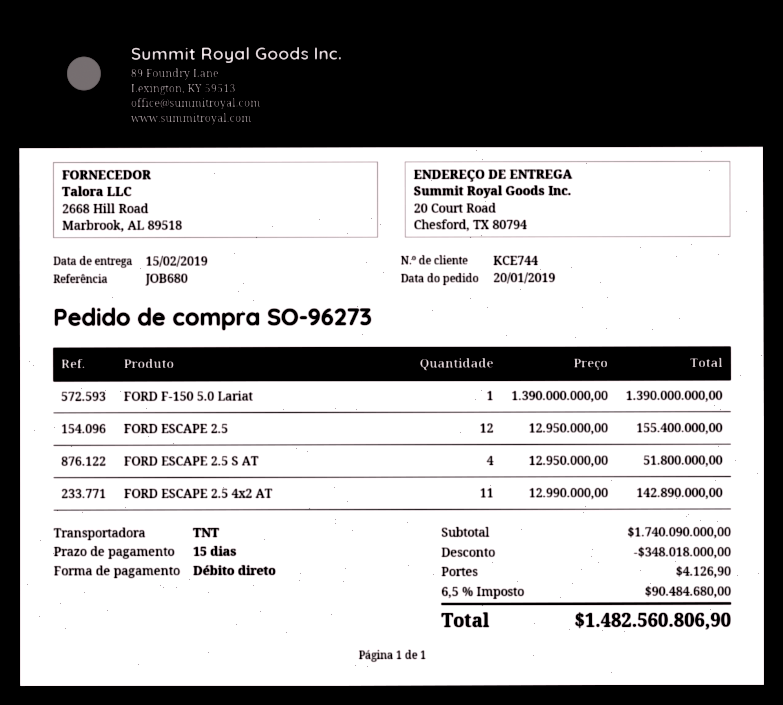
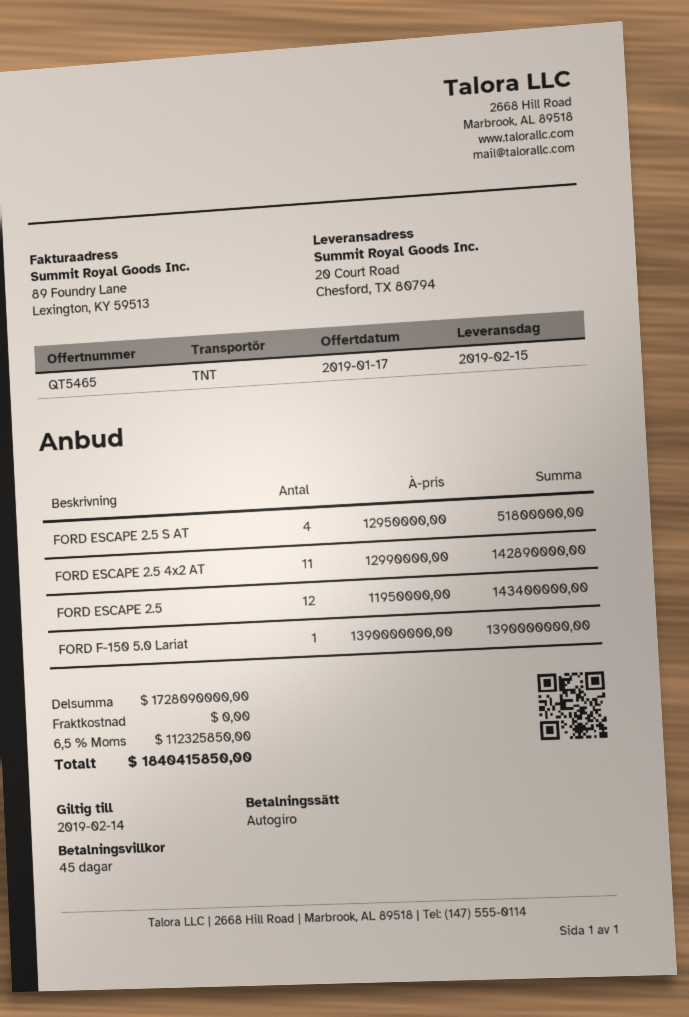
payment terms: 15 days -> 45 days
FORD ESCAPE 2.5: 12 x 12950000.00 = 155400000.00 -> 12 x 11950000.00 = 143400000.00
subtotal: 1740090000.00 -> 1728090000.00
discount: 348018000.00 -> none
shipping: 4126.90 -> 0.00
tax: 6.5% = 90484680.00 -> 6.5% = 112325850.00
total: 1482560806.90 -> 1840415850.00

